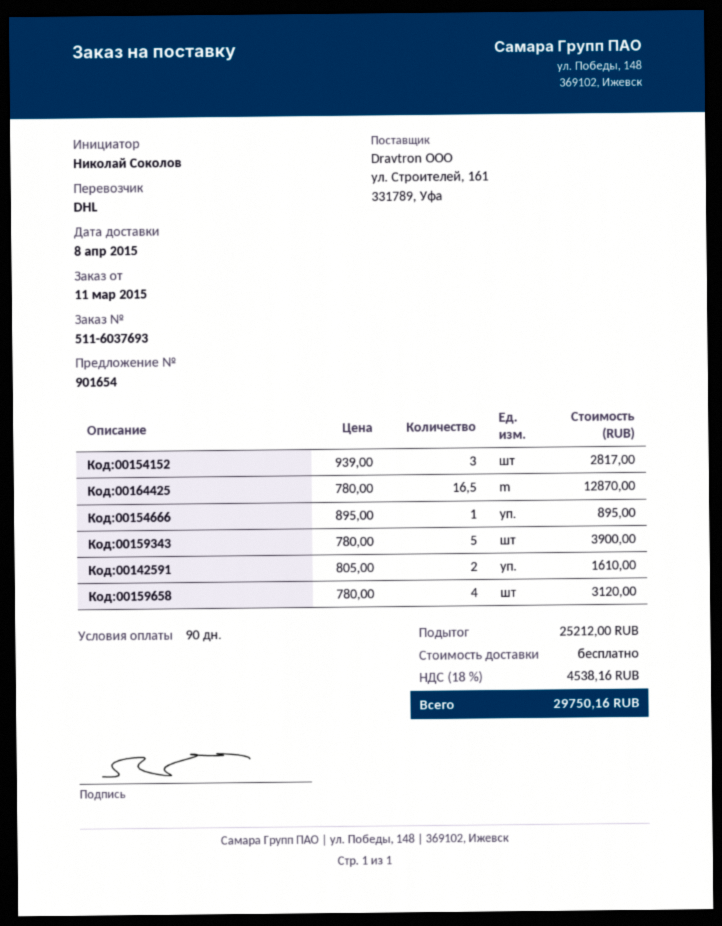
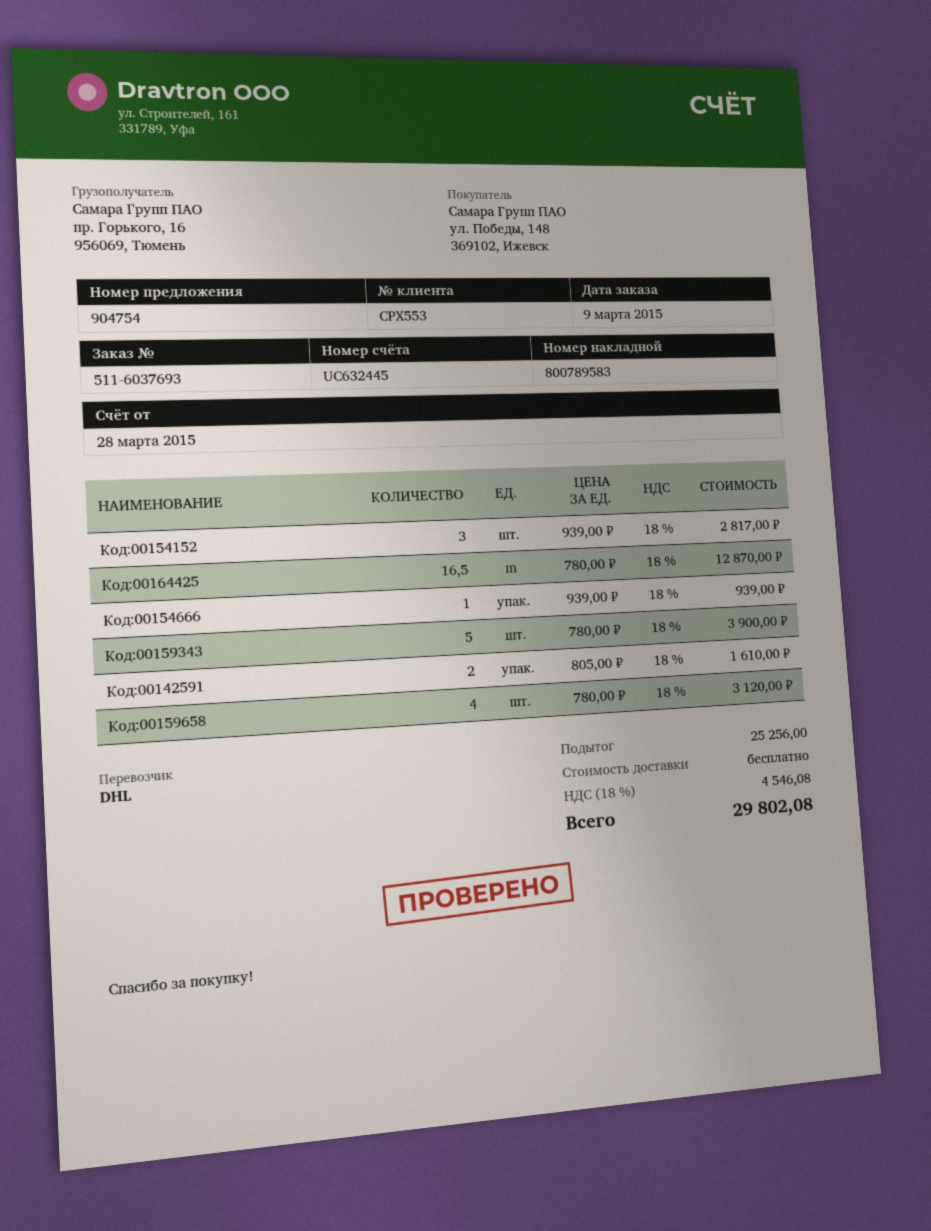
quote number: 901654 -> 904754
order date: 2015-03-11 -> 2015-03-09
Код:00154666: 1 x 895.00 = 895.00 -> 1 x 939.00 = 939.00
subtotal: 25212.00 -> 25256.00
tax: 18% = 4538.16 -> 18% = 4546.08
total: 29750.16 -> 29802.08

